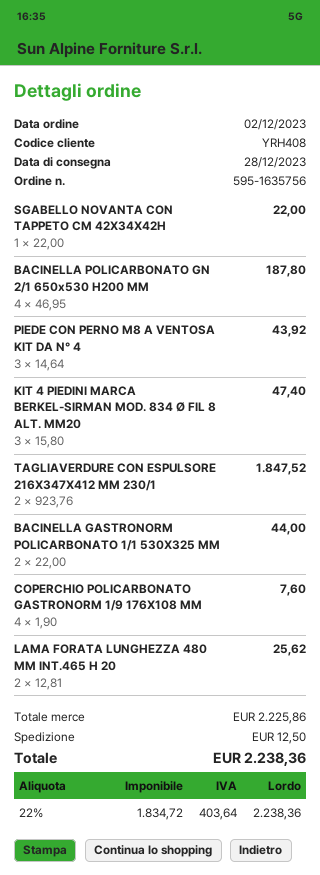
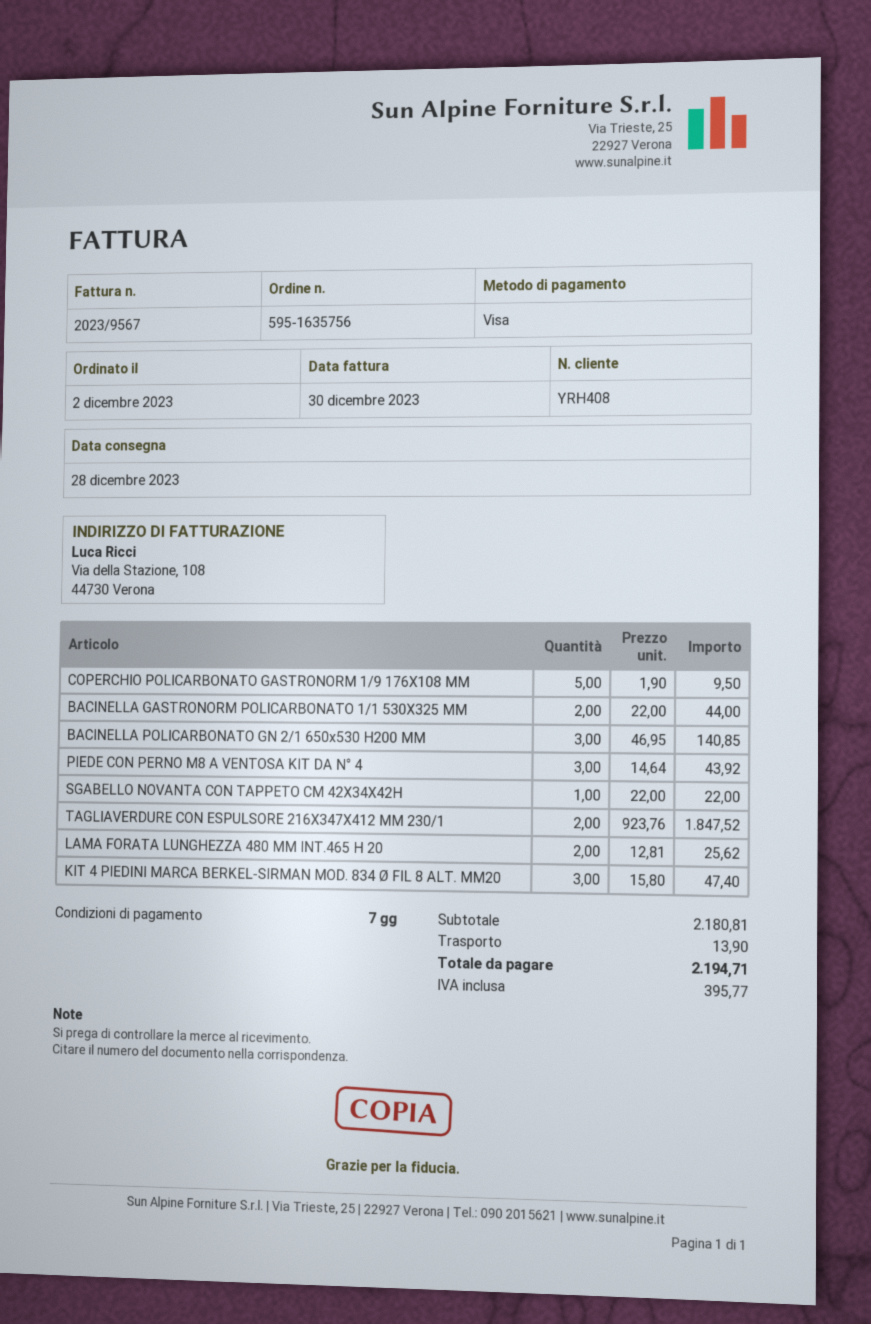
BACINELLA POLICARBONATO GN 2/1 650x530 H200 MM: 4 x 46.95 = 187.80 -> 3 x 46.95 = 140.85
COPERCHIO POLICARBONATO GASTRONORM 1/9 176X108 MM: 4 x 1.90 = 7.60 -> 5 x 1.90 = 9.50
subtotal: 2225.86 -> 2180.81
shipping: 12.50 -> 13.90
tax: 403.64 -> 395.77
total: 2238.36 -> 2194.71

